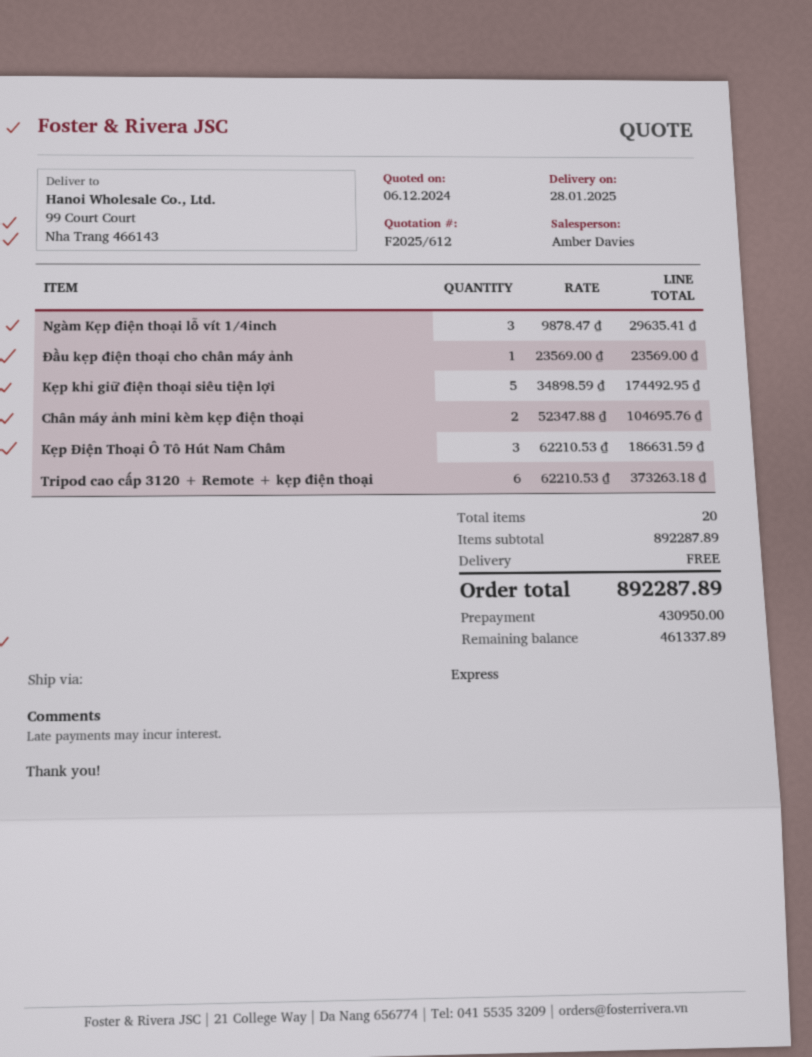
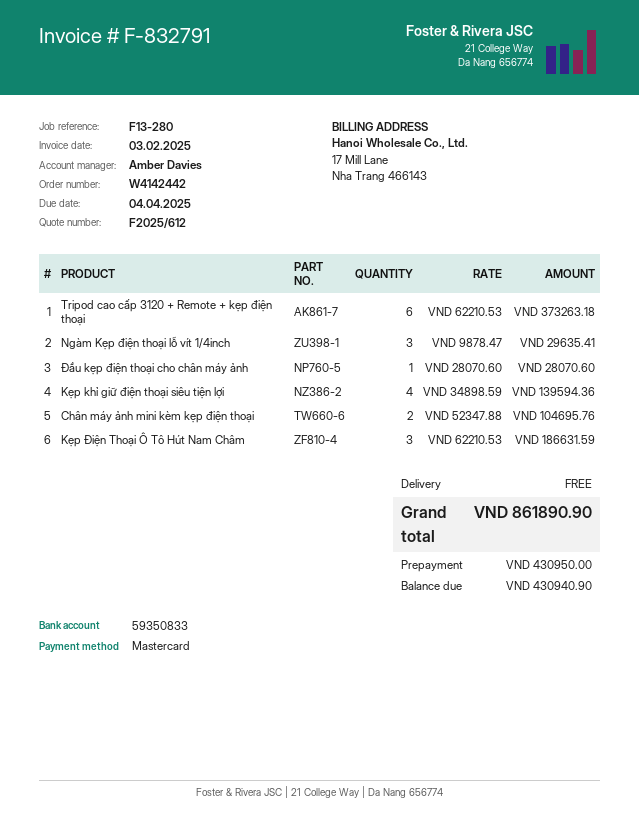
Đầu kẹp điện thoại cho chân máy ảnh: 1 x 23569.00 = 23569.00 -> 1 x 28070.60 = 28070.60
Kẹp khỉ giữ điện thoại siêu tiện lợi: 5 x 34898.59 = 174492.95 -> 4 x 34898.59 = 139594.36
total: 892287.89 -> 861890.90
balance: 461337.89 -> 430940.90

